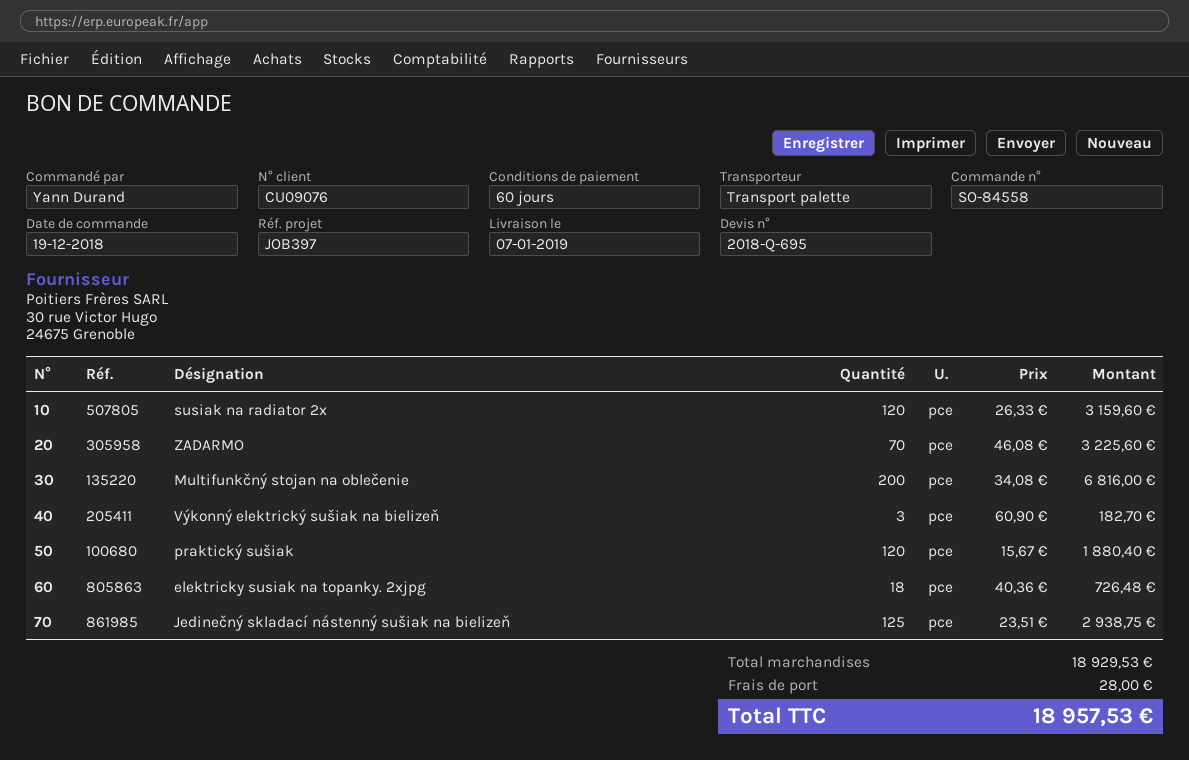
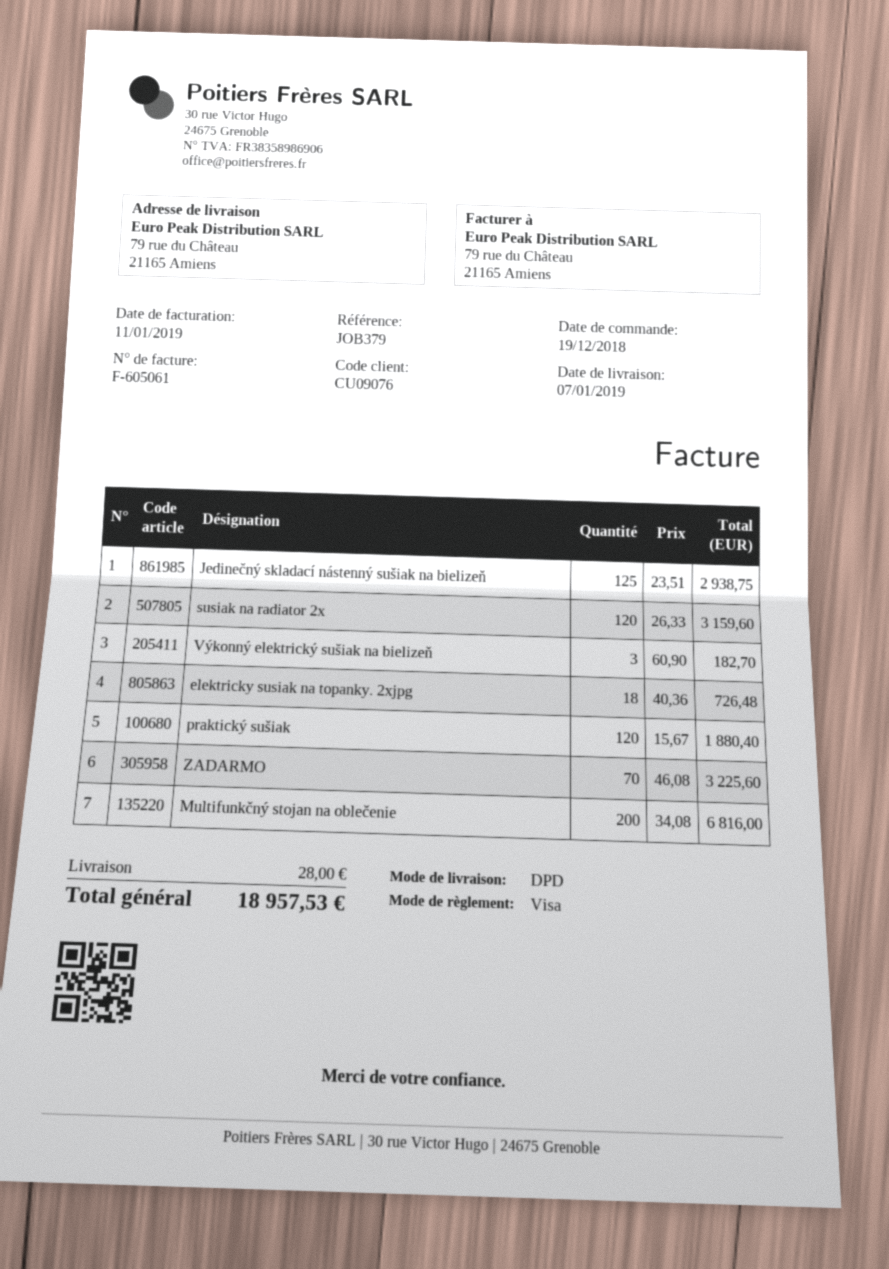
reference: JOB397 -> JOB379
shipping method: pallet freight -> DPD

